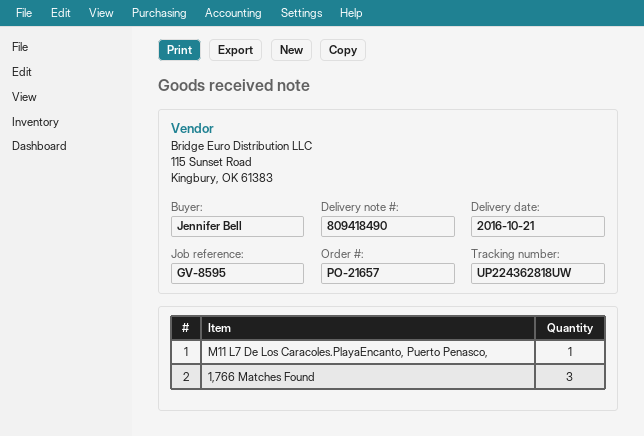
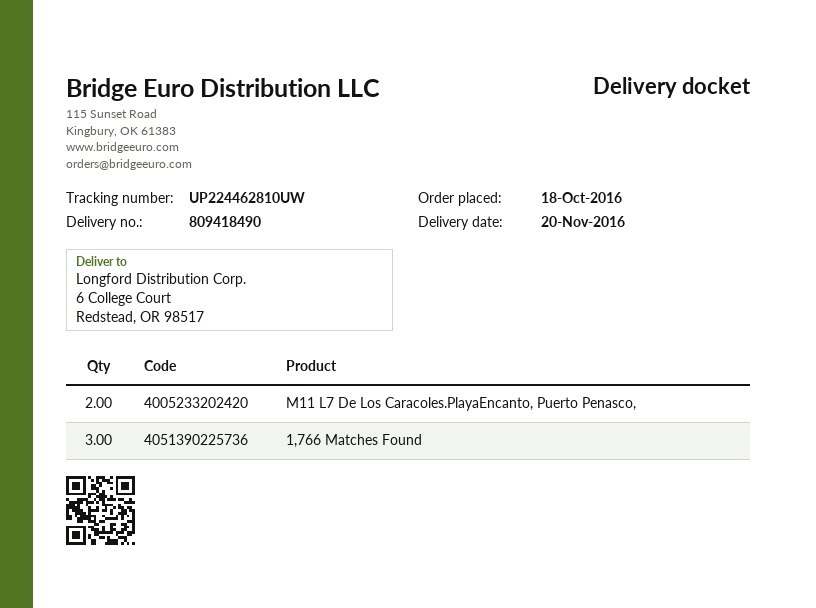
delivery date: 2016-10-21 -> 2016-11-20
tracking number: UP224362818UW -> UP224462810UW
M11 L7 De Los Caracoles.PlayaEncanto, Puerto Penasco,: 1 -> 2

